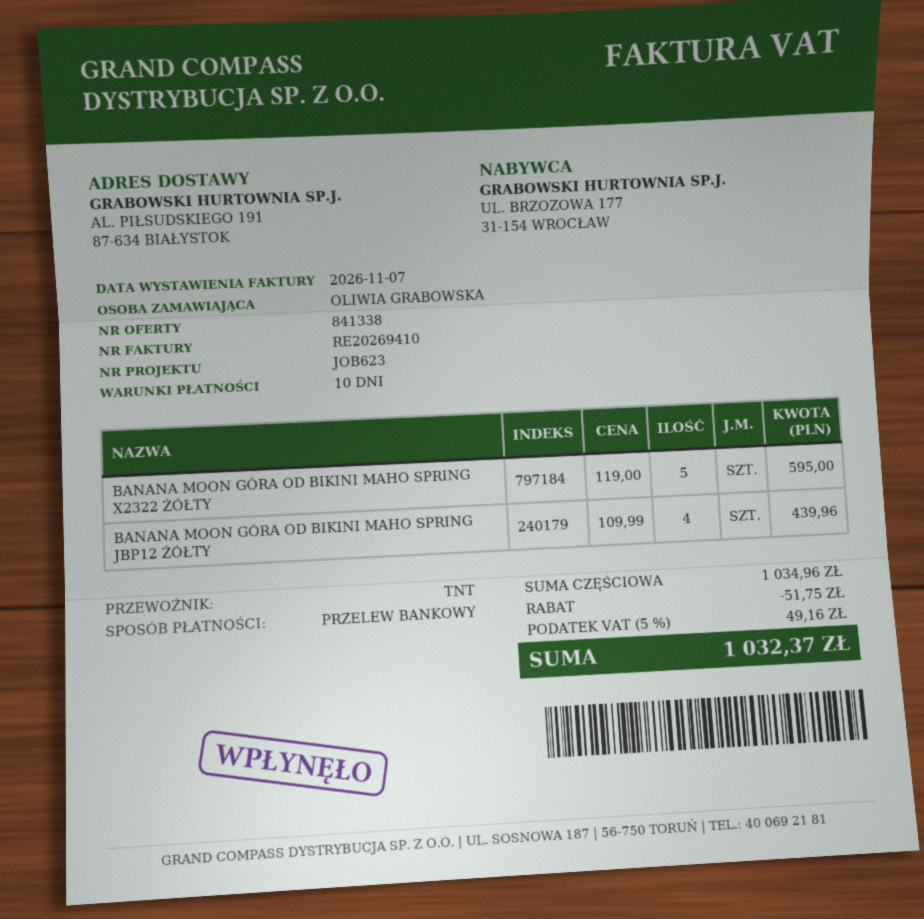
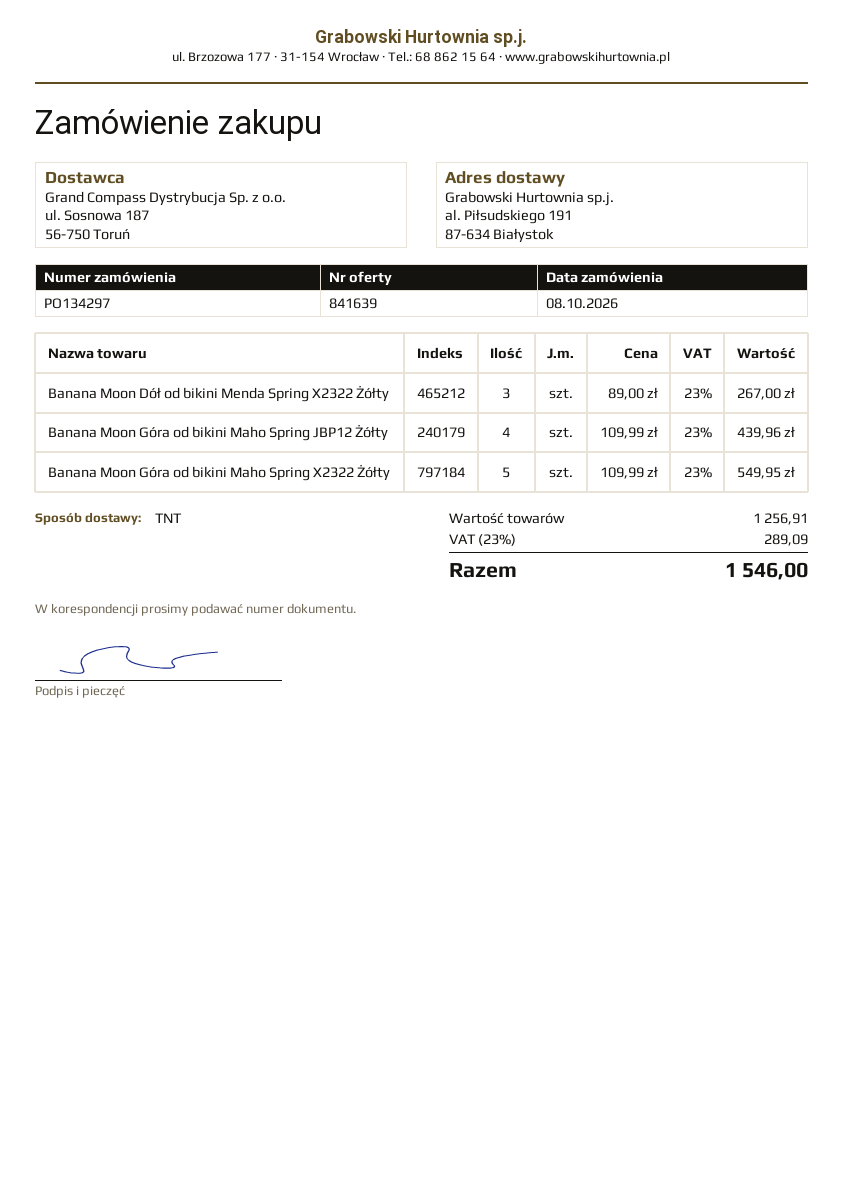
quote number: 841338 -> 841639
BANANA MOON GÓRA OD BIKINI MAHO SPRING X2322 ŻÓŁTY: 5 x 119.00 = 595.00 -> 5 x 109.99 = 549.95
Banana Moon Dół od bikini Menda Spring X2322 Żółty: none -> 3 x 89.00 = 267.00
subtotal: 1034.96 -> 1256.91
discount: 51.75 -> none
tax: 5% = 49.16 -> 23% = 289.09
total: 1032.37 -> 1546.00

